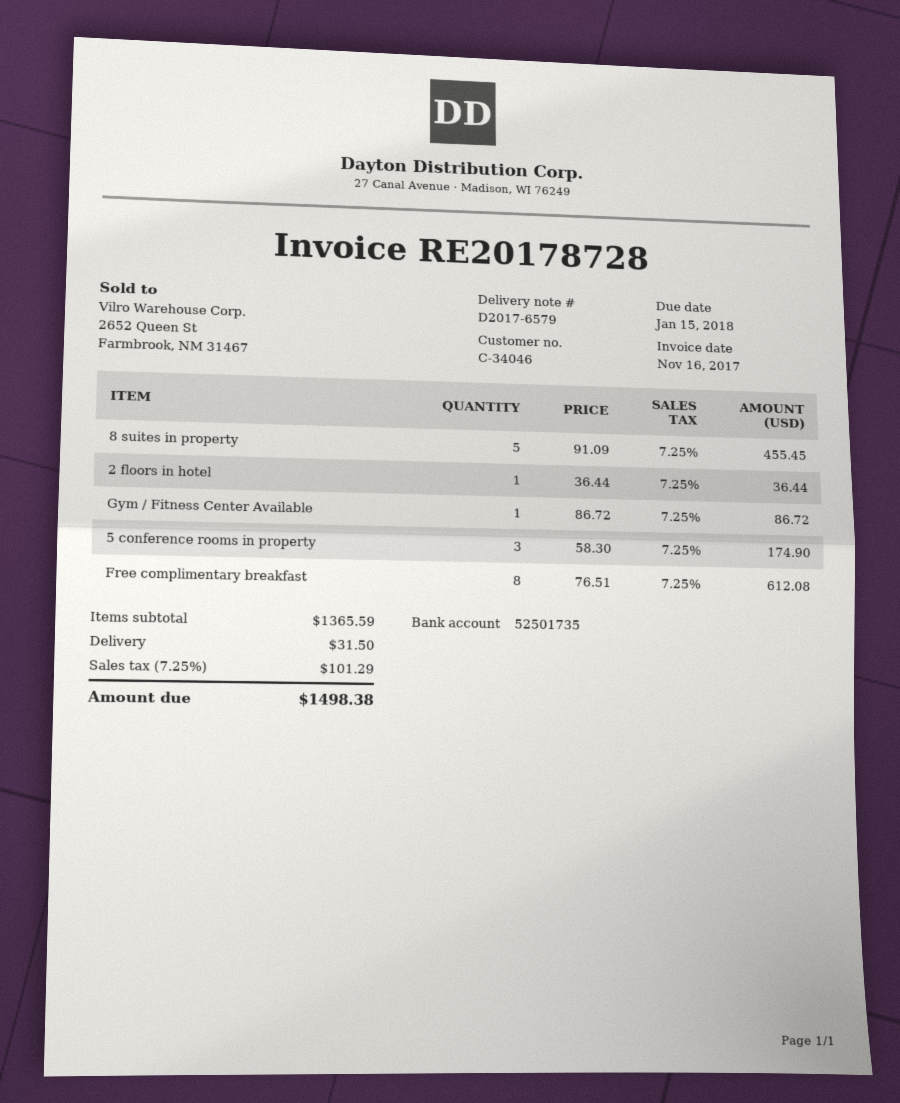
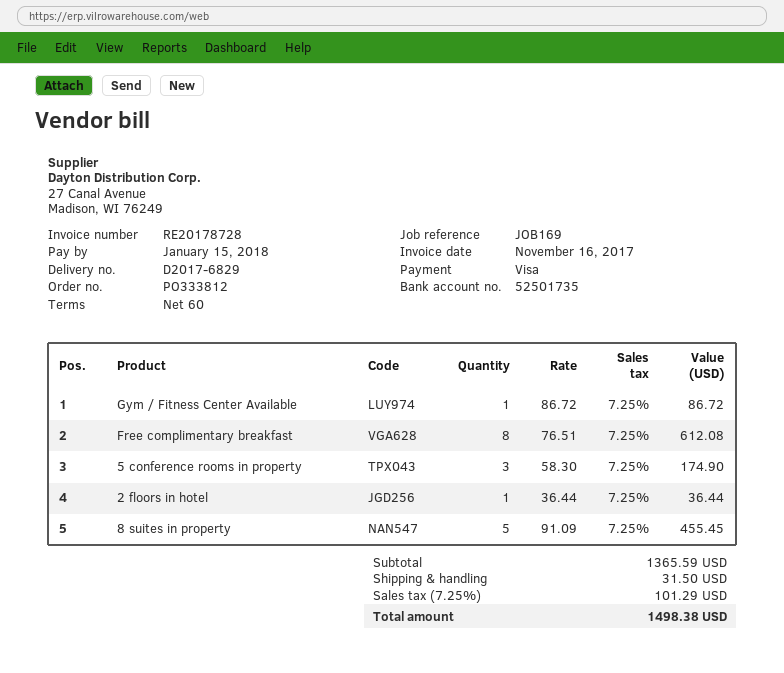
delivery note number: D2017-6579 -> D2017-6829

